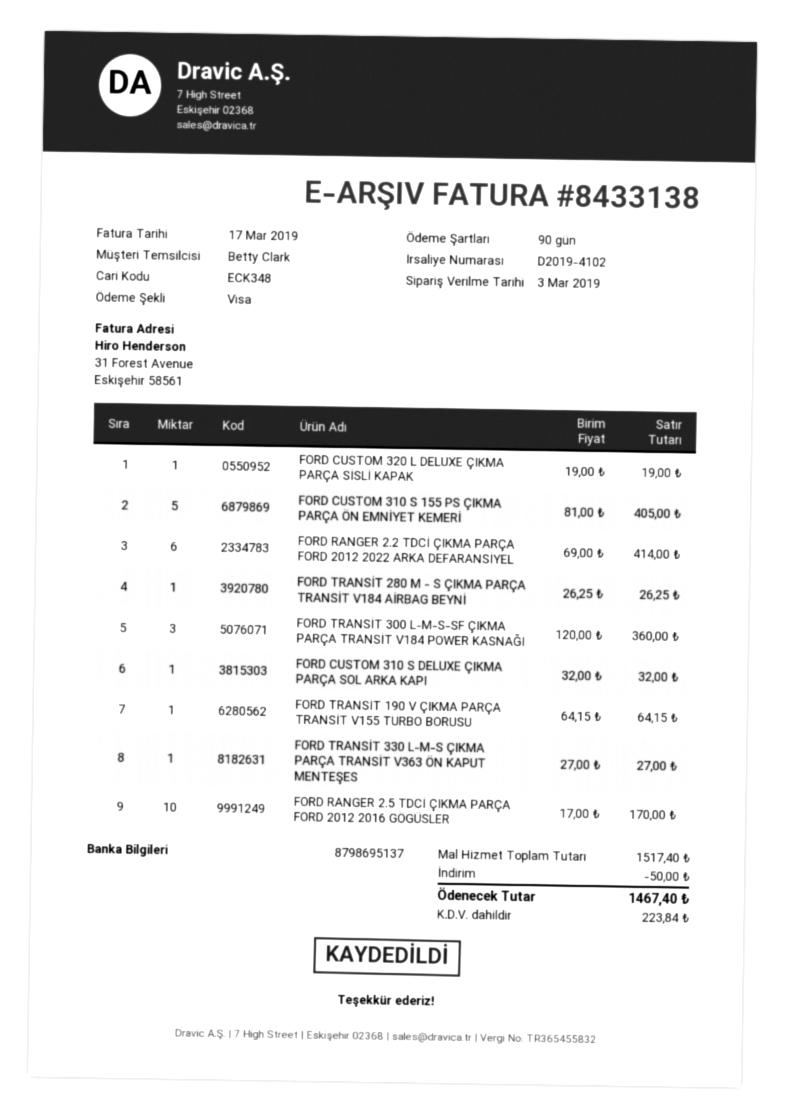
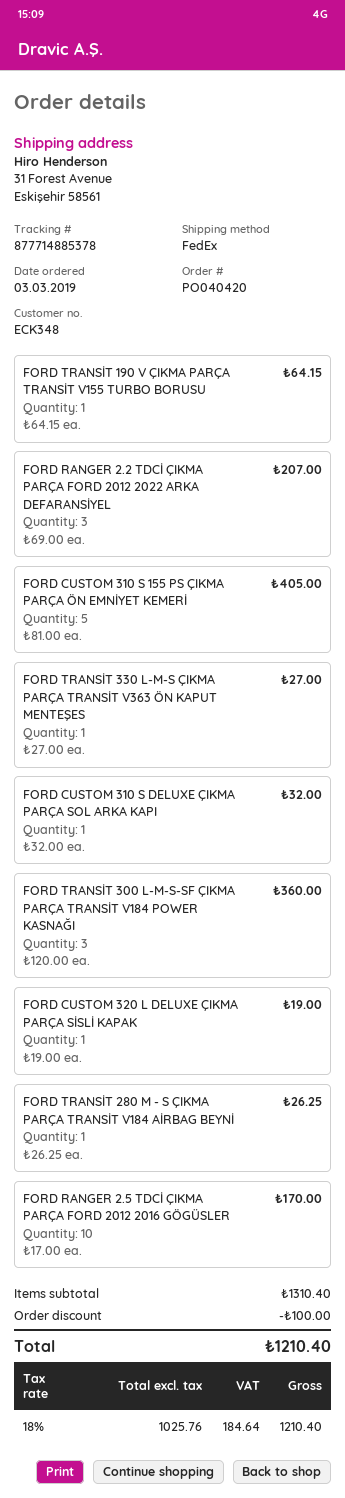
FORD RANGER 2.2 TDCİ ÇIKMA PARÇA FORD 2012 2022 ARKA DEFARANSİYEL: 6 x 69.00 = 414.00 -> 3 x 69.00 = 207.00
subtotal: 1517.40 -> 1310.40
discount: 50.00 -> 100.00
tax: 223.84 -> 184.64
total: 1467.40 -> 1210.40

